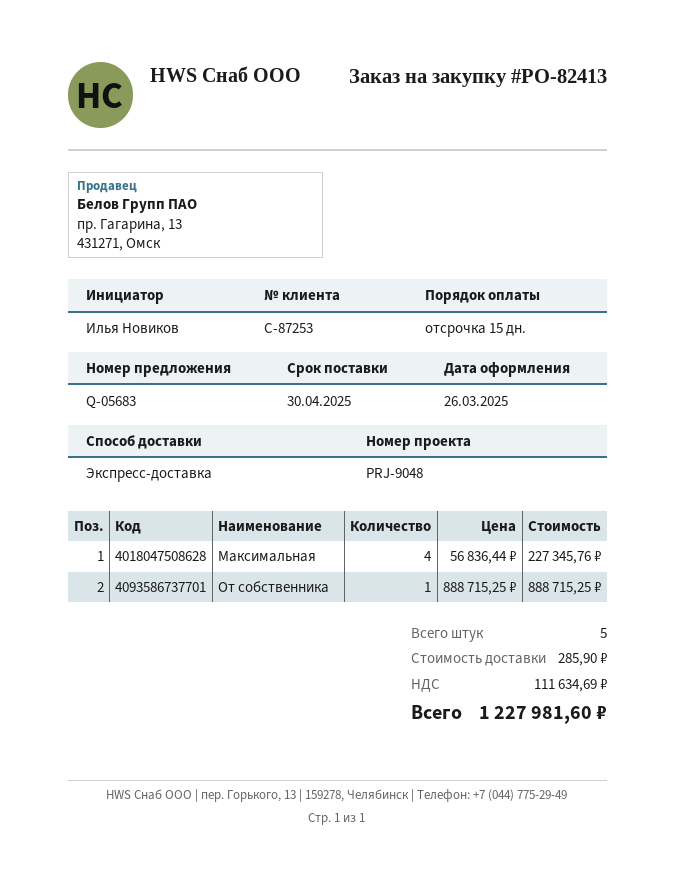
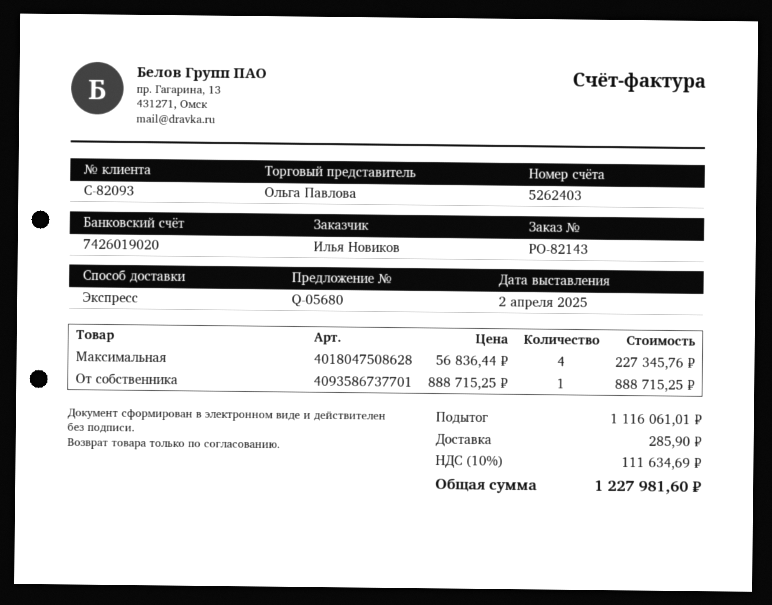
quote number: Q-05683 -> Q-05680
order number: PO-82413 -> PO-82143
customer number: C-87253 -> C-82093

